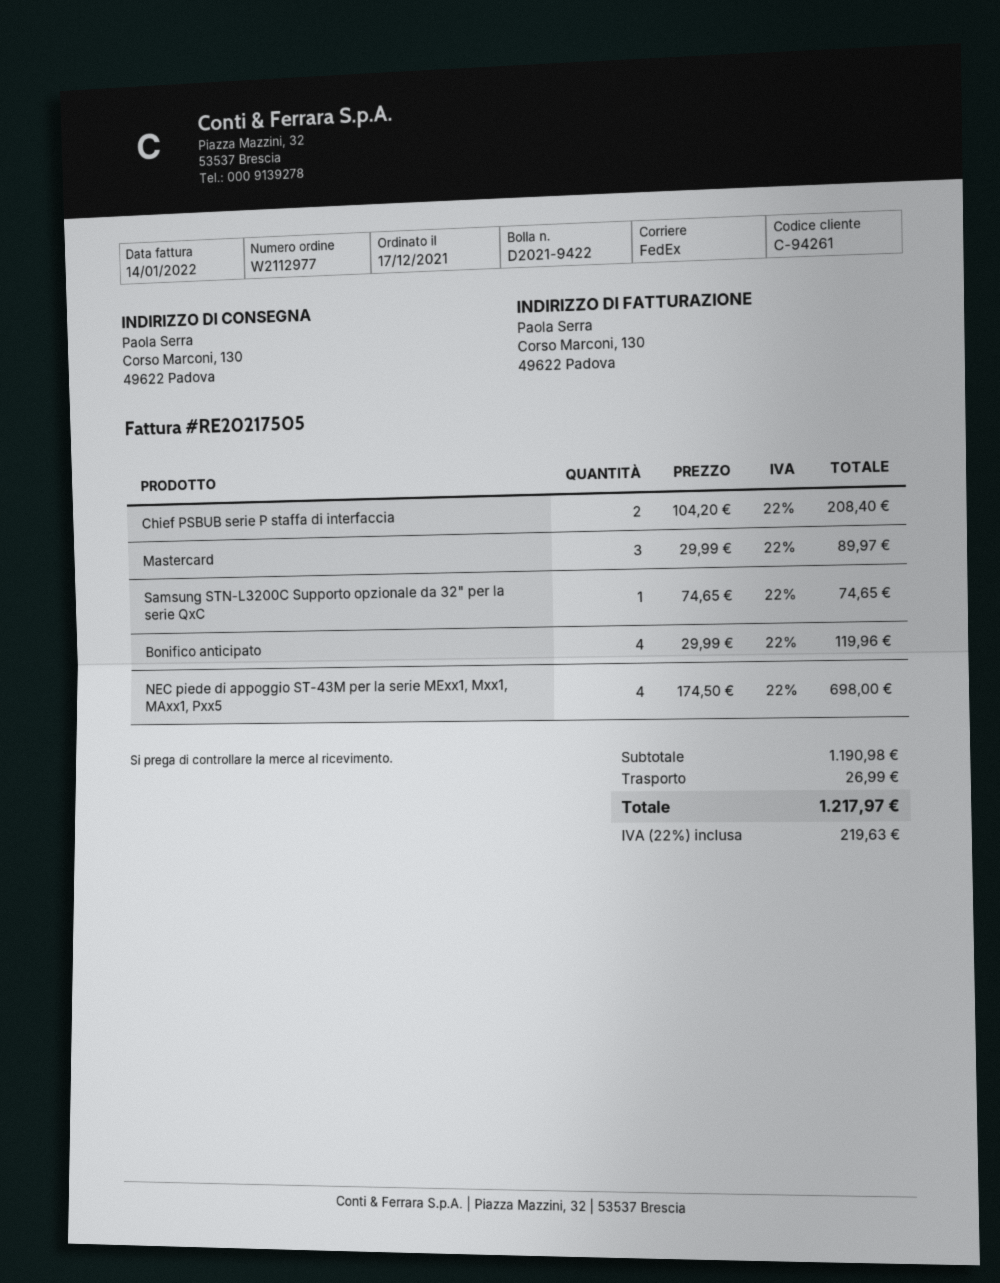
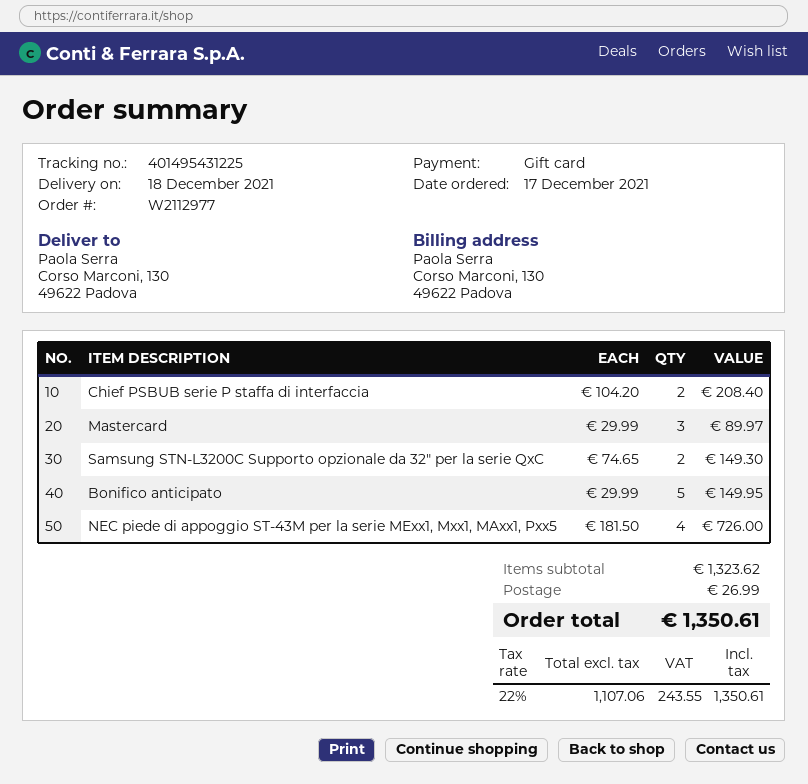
Samsung STN-L3200C Supporto opzionale da 32" per la serie QxC: 1 x 74.65 = 74.65 -> 2 x 74.65 = 149.30
Bonifico anticipato: 4 x 29.99 = 119.96 -> 5 x 29.99 = 149.95
NEC piede di appoggio ST-43M per la serie MExx1, Mxx1, MAxx1, Pxx5: 4 x 174.50 = 698.00 -> 4 x 181.50 = 726.00
subtotal: 1190.98 -> 1323.62
tax: 22% = 219.63 -> 22% = 243.55
total: 1217.97 -> 1350.61

